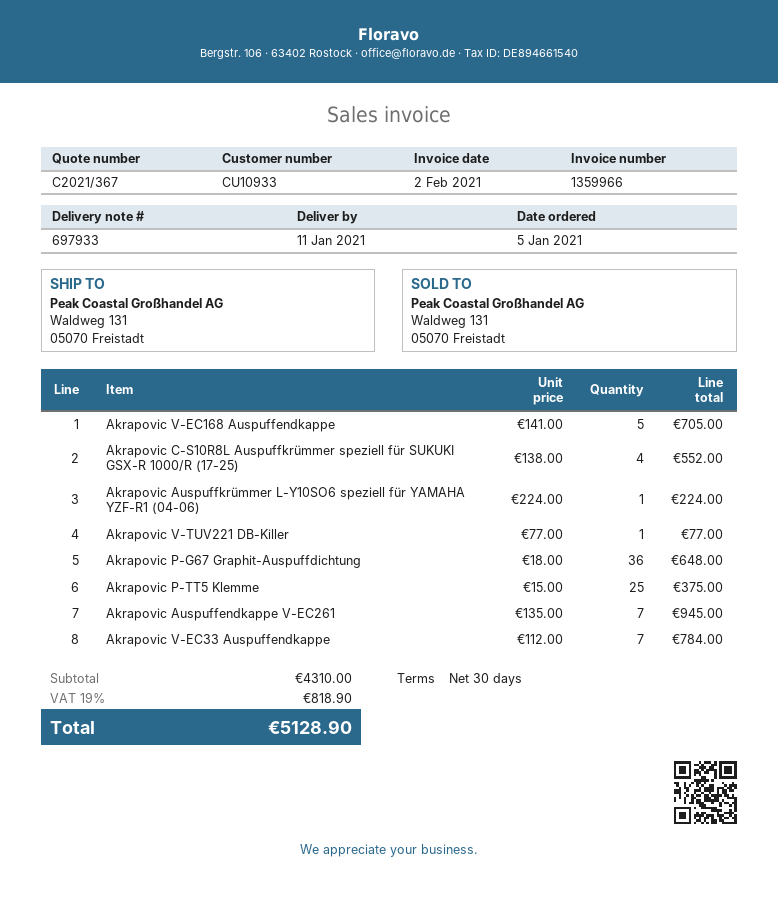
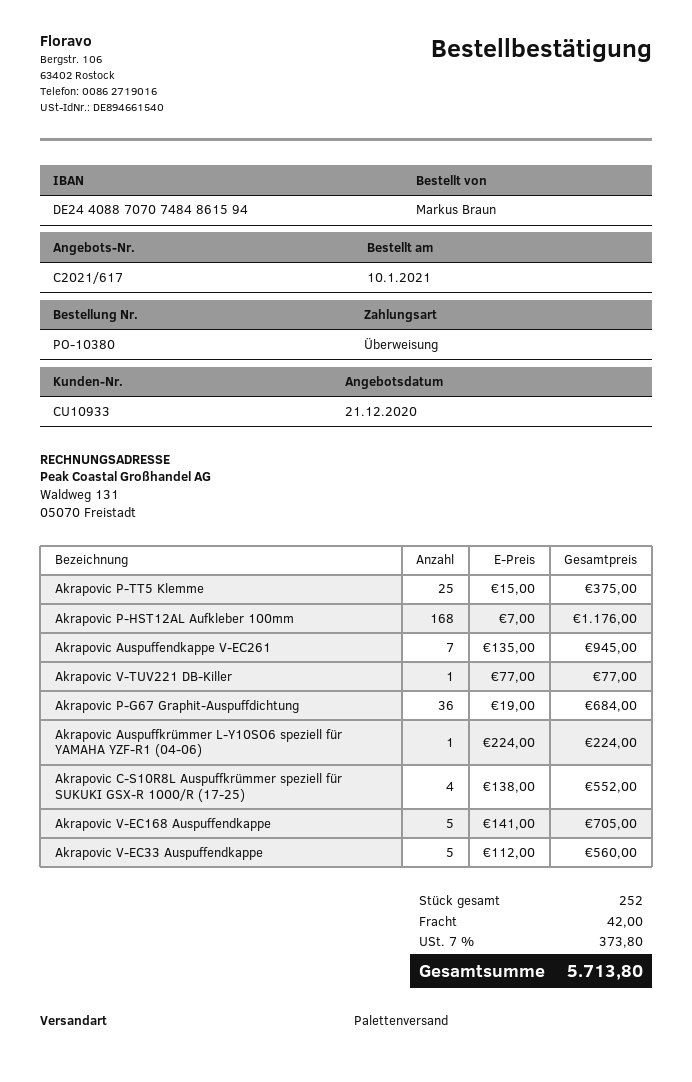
quote number: C2021/367 -> C2021/617
order date: 2021-01-05 -> 2021-01-10
Akrapovic P-G67 Graphit-Auspuffdichtung: 36 x 18.00 = 648.00 -> 36 x 19.00 = 684.00
Akrapovic V-EC33 Auspuffendkappe: 7 x 112.00 = 784.00 -> 5 x 112.00 = 560.00
Akrapovic P-HST12AL Aufkleber 100mm: none -> 168 x 7.00 = 1176.00
shipping: none -> 42.00
tax: 19% = 818.90 -> 7% = 373.80
total: 5128.90 -> 5713.80

